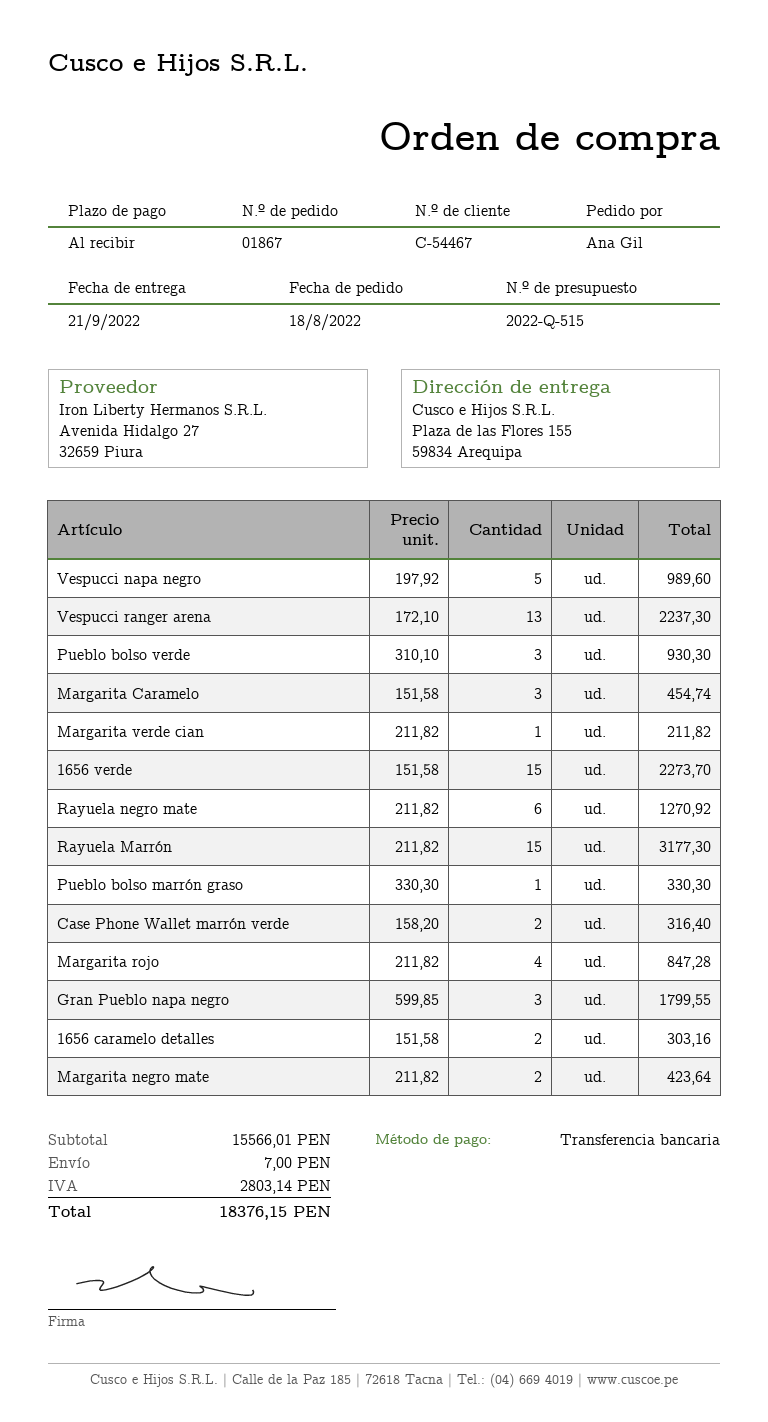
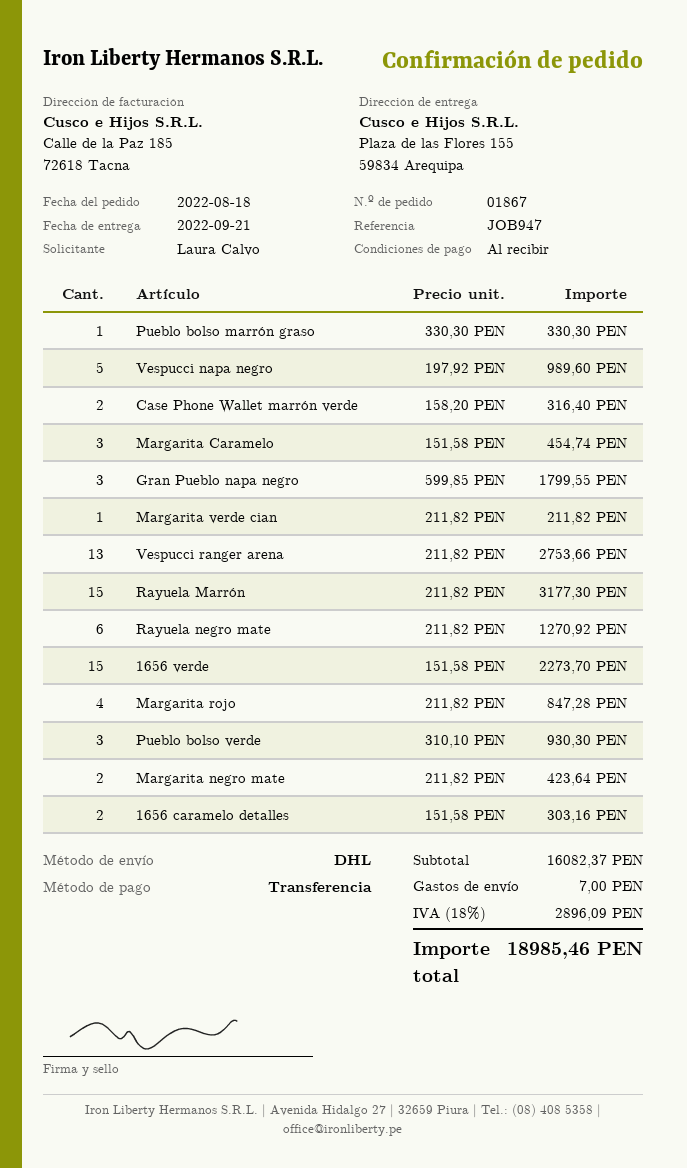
ordered by: Ana Gil -> Laura Calvo
Vespucci ranger arena: 13 x 172.10 = 2237.30 -> 13 x 211.82 = 2753.66
subtotal: 15566.01 -> 16082.37
tax: 2803.14 -> 2896.09
total: 18376.15 -> 18985.46

